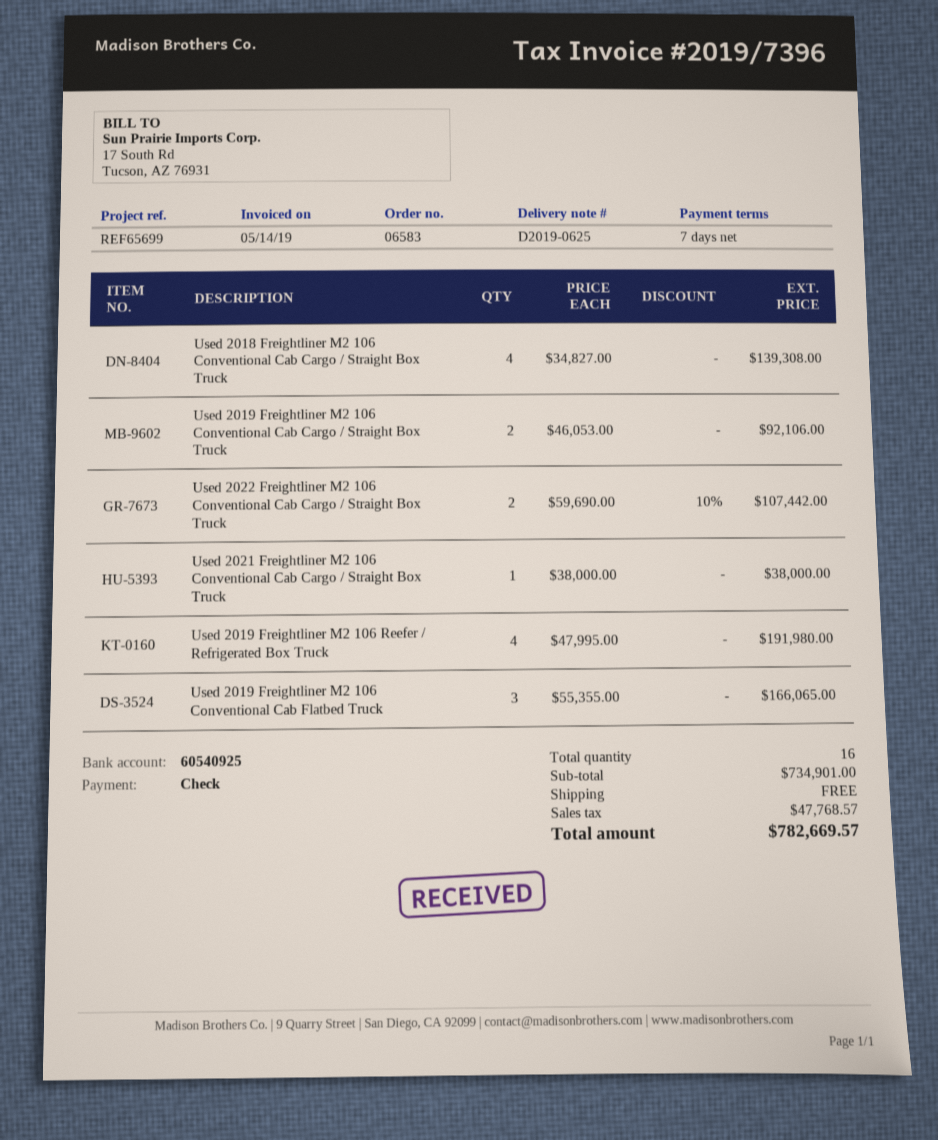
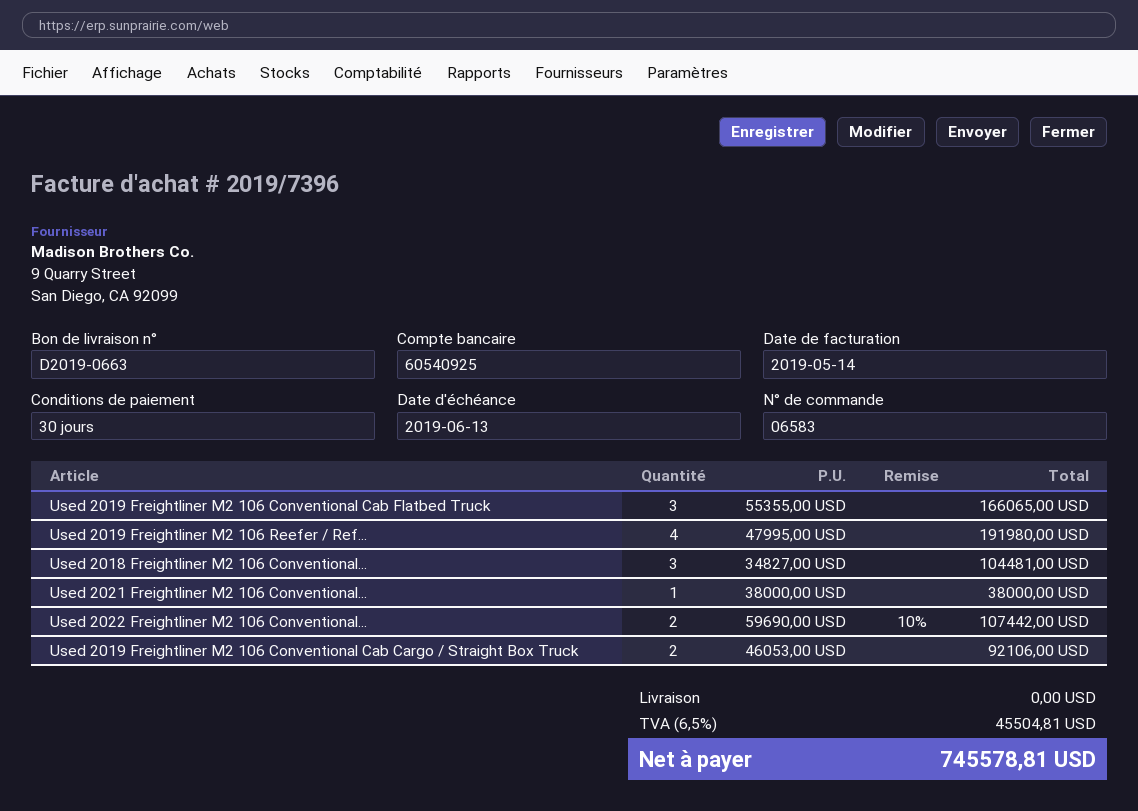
delivery note number: D2019-0625 -> D2019-0663
payment terms: 7 days -> 30 days
Used 2018 Freightliner M2 106 Conventional Cab Cargo / Straight Box Truck: 4 x 34827.00 = 139308.00 -> 3 x 34827.00 = 104481.00
tax: 47768.57 -> 45504.81
total: 782669.57 -> 745578.81

